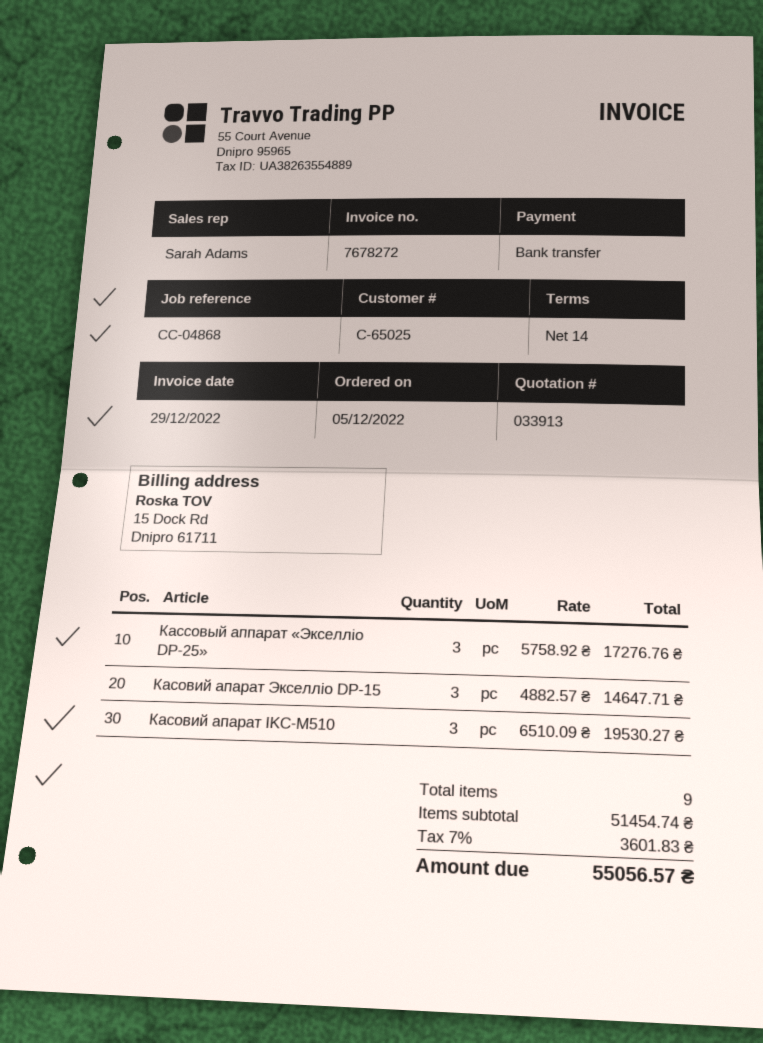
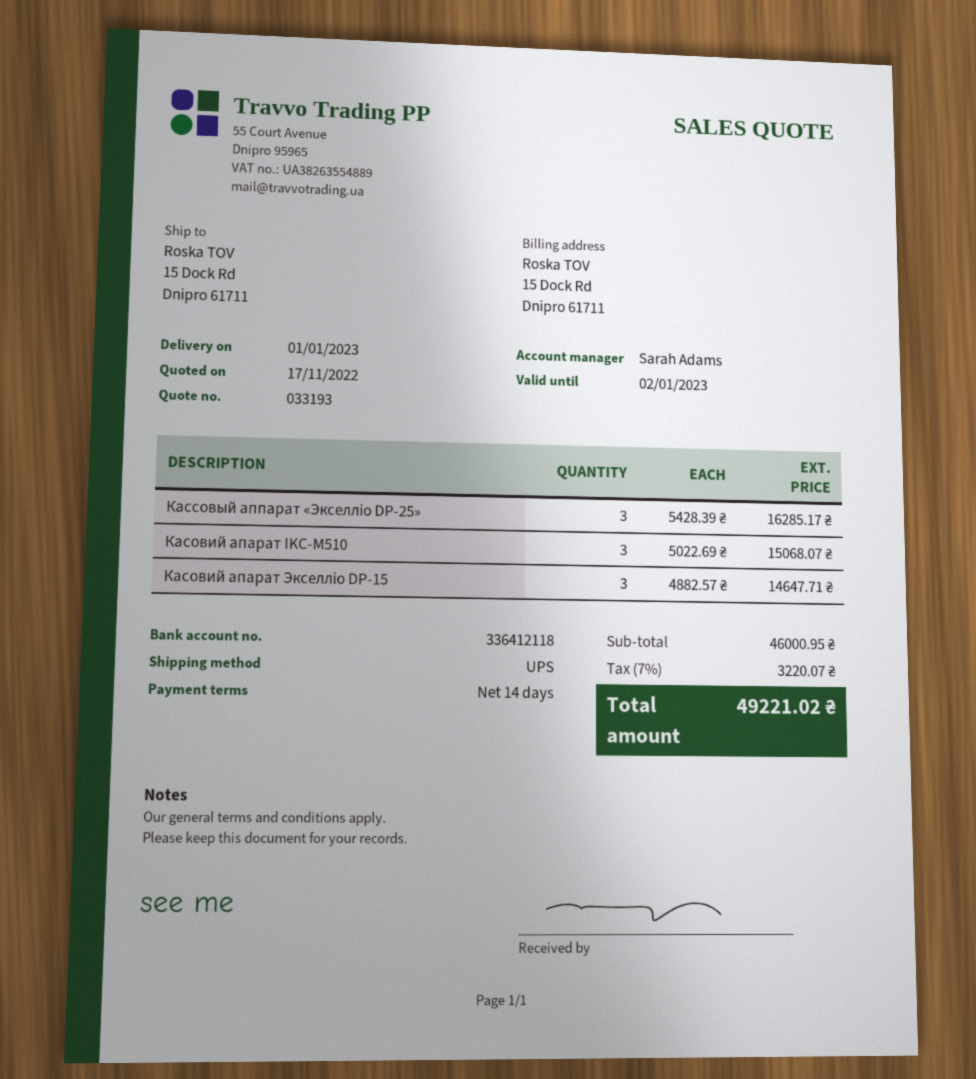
quote number: 033913 -> 033193
Кассовый аппарат «Экселліо DP-25»: 3 x 5758.92 = 17276.76 -> 3 x 5428.39 = 16285.17
Касовий апарат IKC-М510: 3 x 6510.09 = 19530.27 -> 3 x 5022.69 = 15068.07
subtotal: 51454.74 -> 46000.95
tax: 7% = 3601.83 -> 7% = 3220.07
total: 55056.57 -> 49221.02

